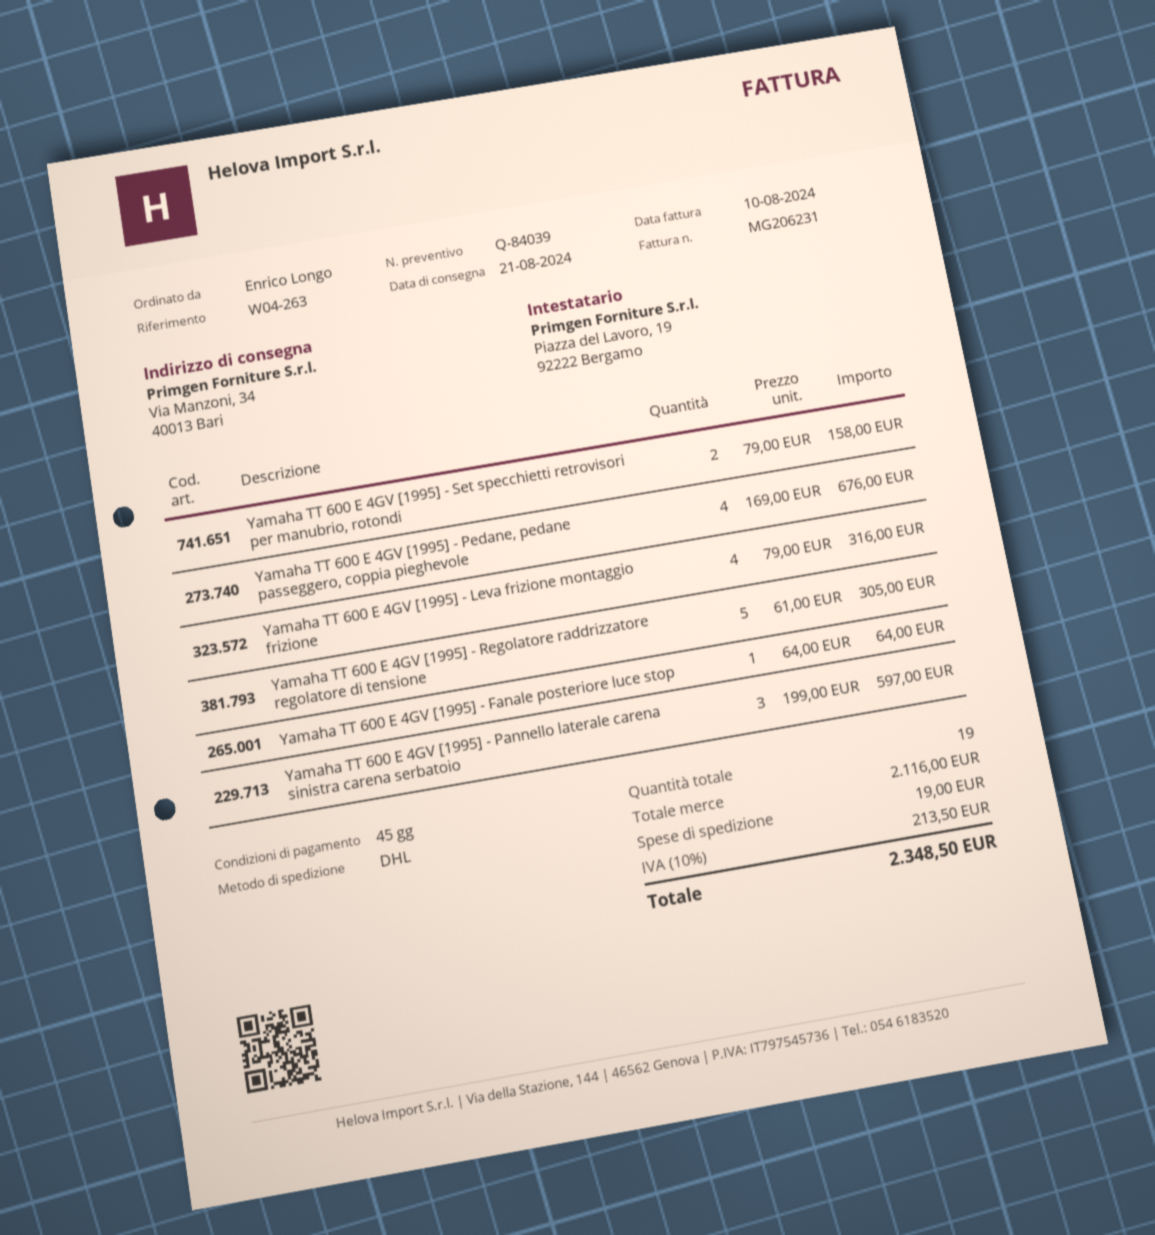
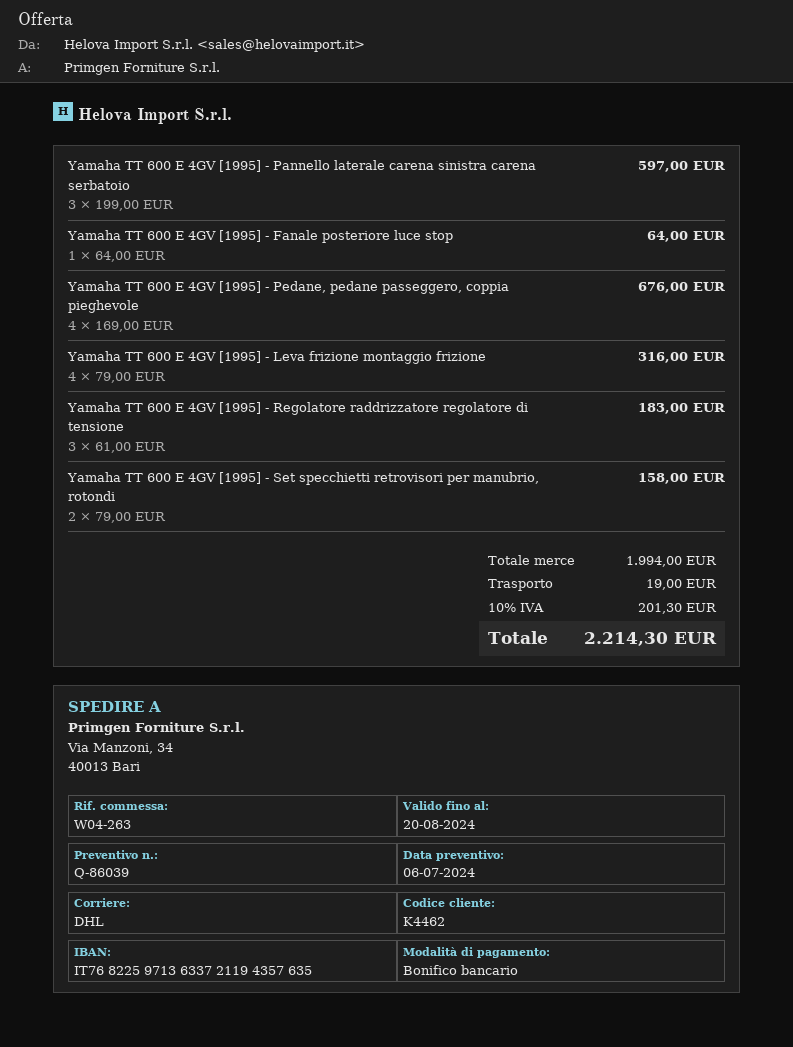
quote number: Q-84039 -> Q-86039
Yamaha TT 600 E 4GV [1995] - Regolatore raddrizzatore regolatore di tensione: 5 x 61.00 = 305.00 -> 3 x 61.00 = 183.00
subtotal: 2116.00 -> 1994.00
tax: 10% = 213.50 -> 10% = 201.30
total: 2348.50 -> 2214.30

